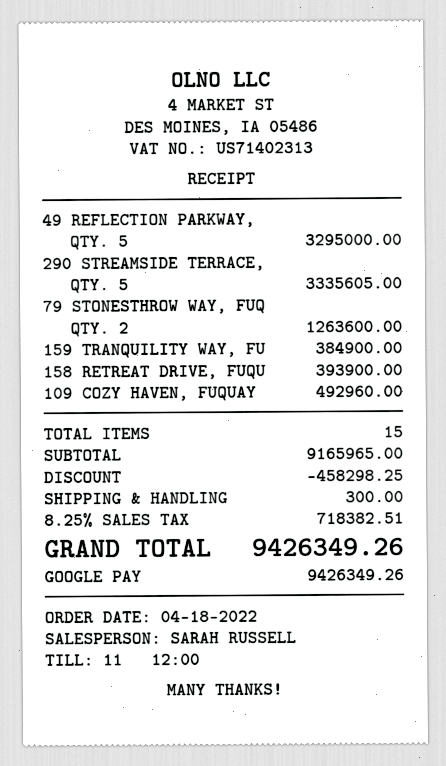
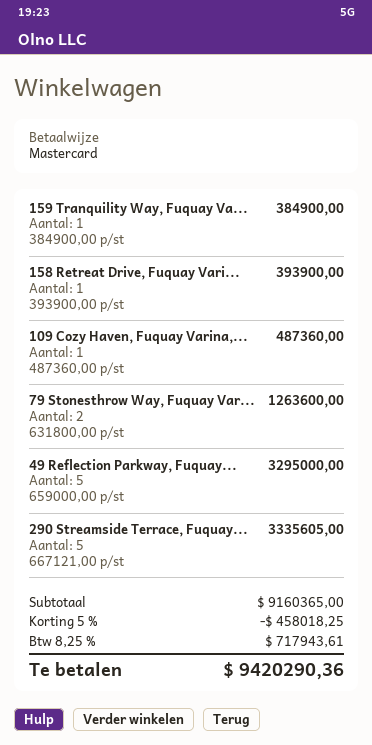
payment method: Google Pay -> Mastercard
109 COZY HAVEN, FUQUAY: 1 for 492960.00 -> 1 for 487360.00
subtotal: 9165965.00 -> 9160365.00
discount: 458298.25 -> 458018.25
shipping: 300.00 -> none
tax: 8.25% = 718382.51 -> 8.25% = 717943.61
total: 9426349.26 -> 9420290.36

